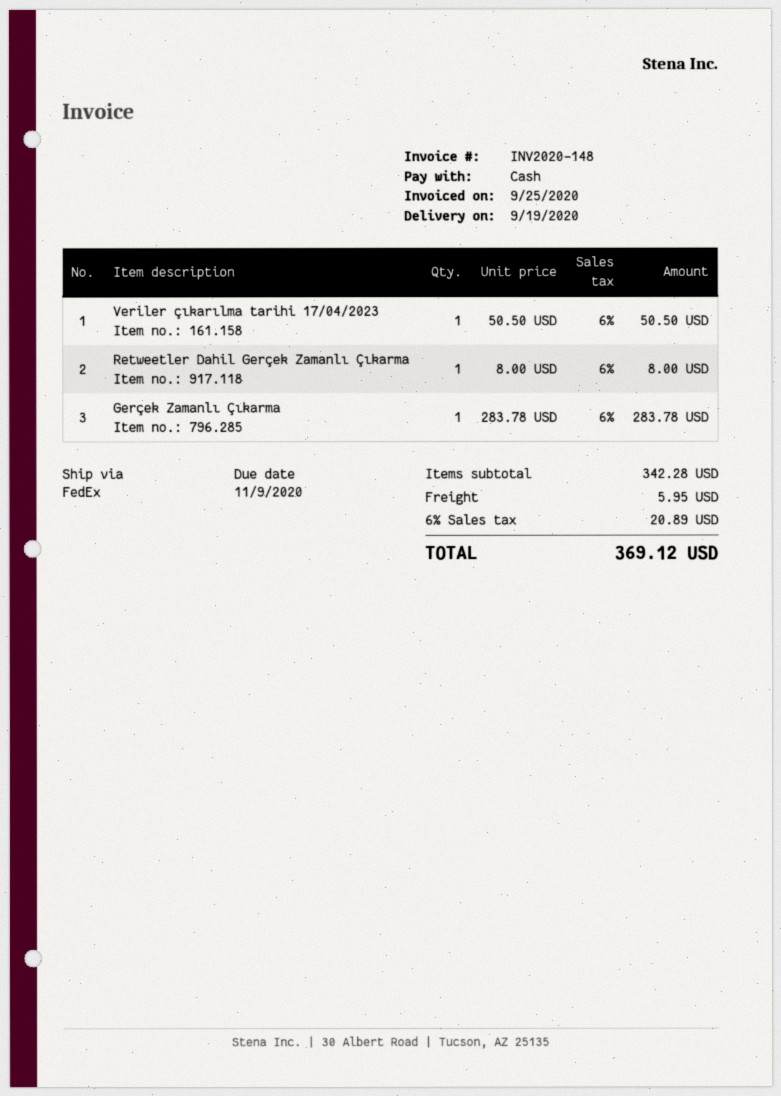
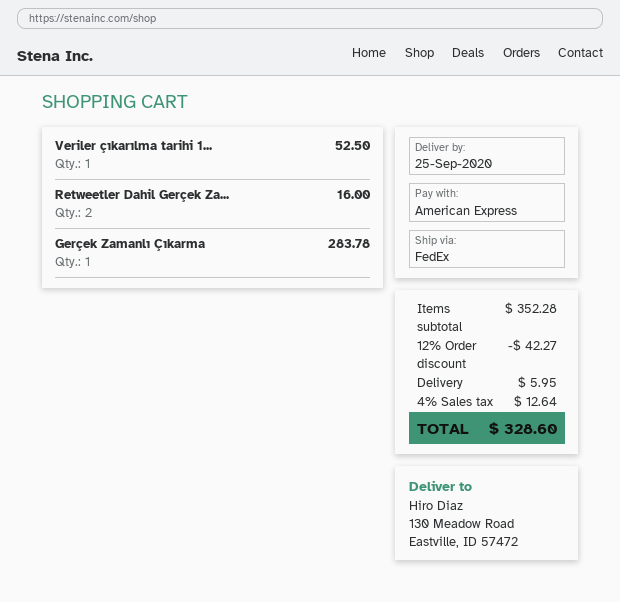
delivery date: 2020-09-19 -> 2020-09-25
payment method: cash -> American Express
Veriler çıkarılma tarihi 17/04/2023: 1 for 50.50 -> 1 for 52.50
Retweetler Dahil Gerçek Zamanlı Çıkarma: 1 for 8.00 -> 2 for 16.00
subtotal: 342.28 -> 352.28
discount: none -> 12% = 42.27
tax: 6% = 20.89 -> 4% = 12.64
total: 369.12 -> 328.60

